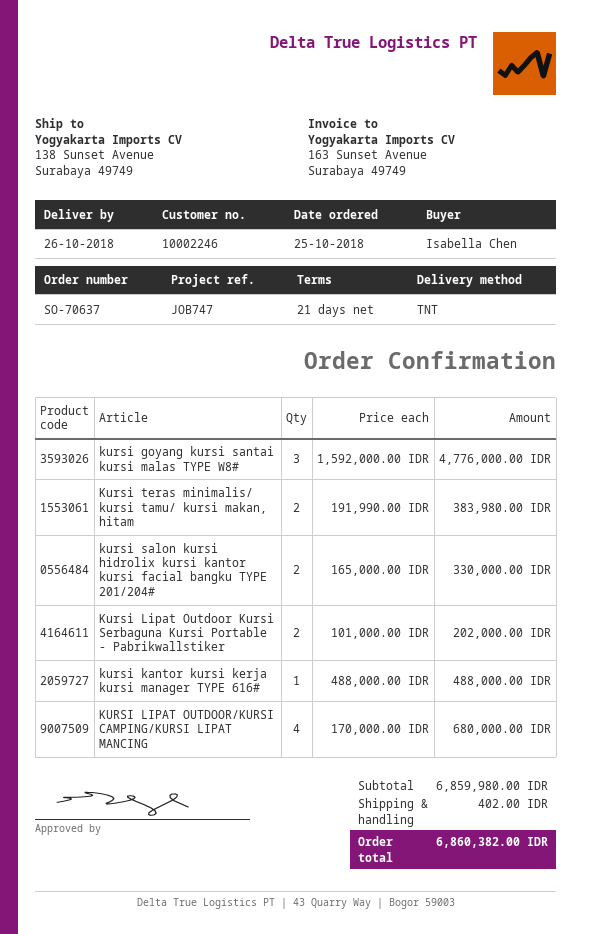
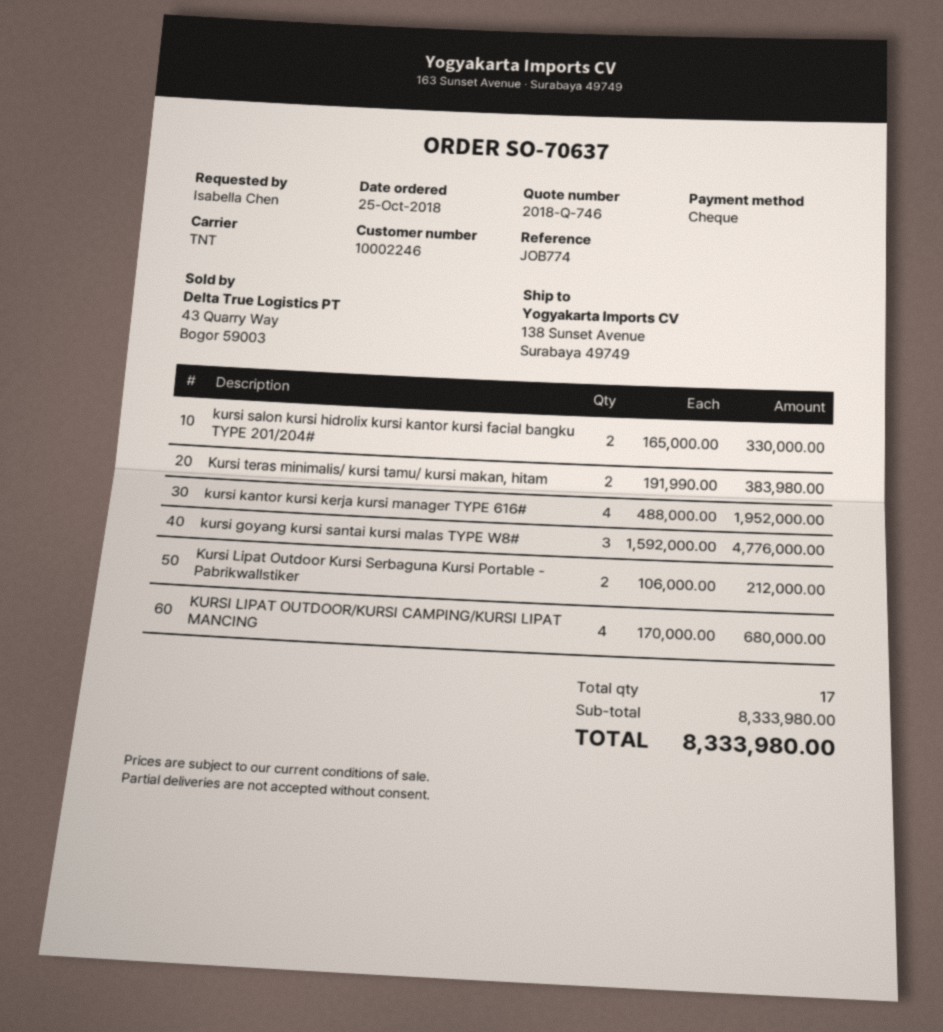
reference: JOB747 -> JOB774
Kursi Lipat Outdoor Kursi Serbaguna Kursi Portable - Pabrikwallstiker: 2 x 101000.00 = 202000.00 -> 2 x 106000.00 = 212000.00
kursi kantor kursi kerja kursi manager TYPE 616#: 1 x 488000.00 = 488000.00 -> 4 x 488000.00 = 1952000.00
subtotal: 6859980.00 -> 8333980.00
shipping: 402.00 -> none
total: 6860382.00 -> 8333980.00

